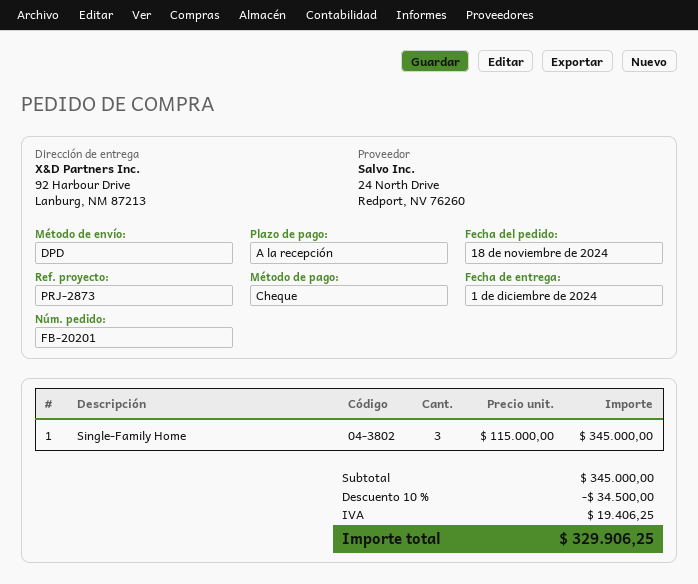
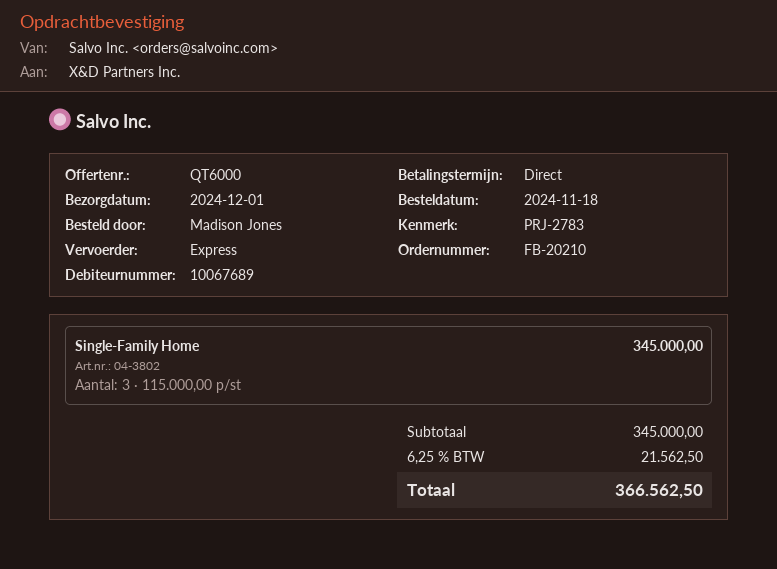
order number: FB-20201 -> FB-20210
reference: PRJ-2873 -> PRJ-2783
shipping method: DPD -> express
discount: 10% = 34500.00 -> none
tax: 19406.25 -> 21562.50
total: 329906.25 -> 366562.50

